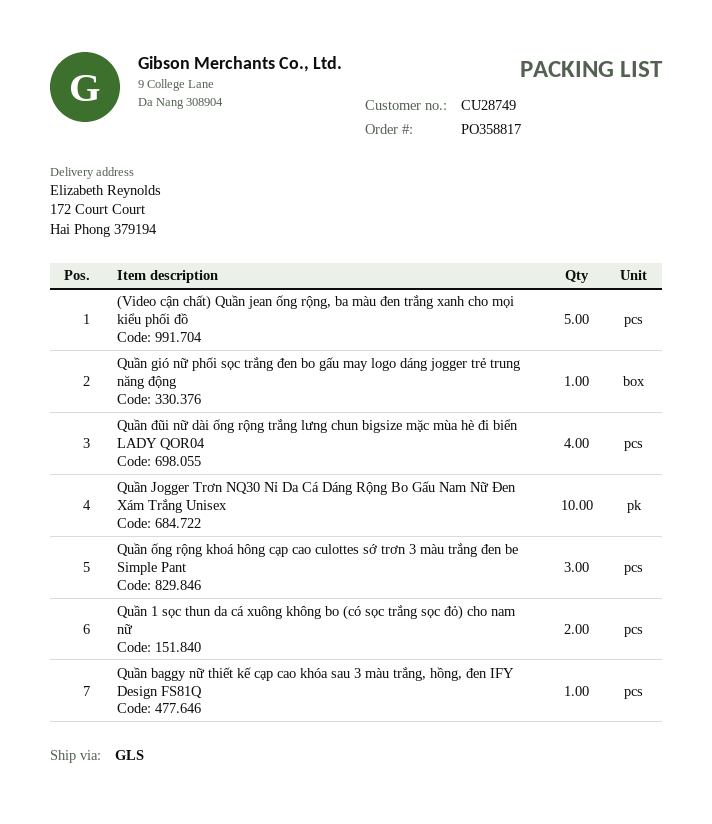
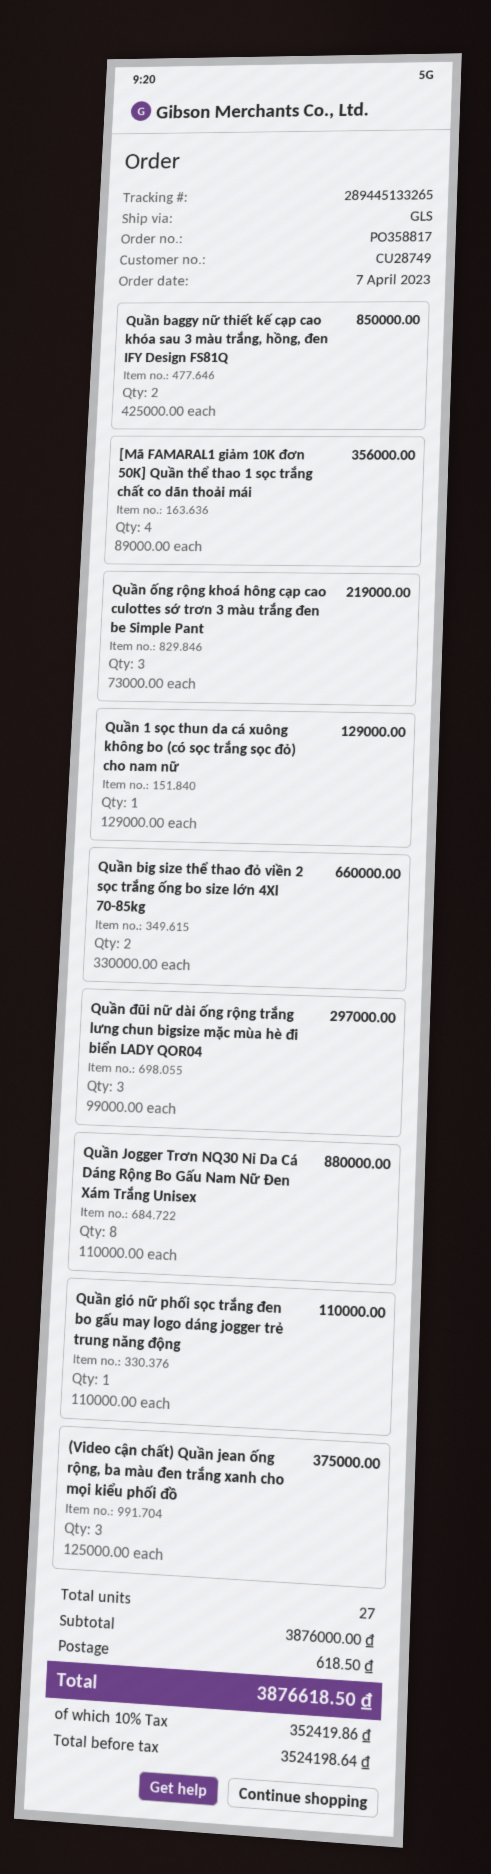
(Video cận chất) Quần jean ống rộng, ba màu đen trắng xanh cho mọi kiểu phối đồ: 5 -> 3
Quần đũi nữ dài ống rộng trắng lưng chun bigsize mặc mùa hè đi biển LADY QOR04: 4 -> 3
Quần Jogger Trơn NQ30 Nỉ Da Cá Dáng Rộng Bo Gấu Nam Nữ Đen Xám Trắng Unisex: 10 -> 8
Quần 1 sọc thun da cá xuông không bo (có sọc trắng sọc đỏ) cho nam nữ: 2 -> 1
Quần baggy nữ thiết kế cạp cao khóa sau 3 màu trắng, hồng, đen IFY Design FS81Q: 1 -> 2
[Mã FAMARAL1 giảm 10K đơn 50K] Quần thể thao 1 sọc trắng chất co dãn thoải mái: none -> 4
Quần big size thể thao đỏ viền 2 sọc trắng ống bo size lớn 4Xl 70-85kg: none -> 2

